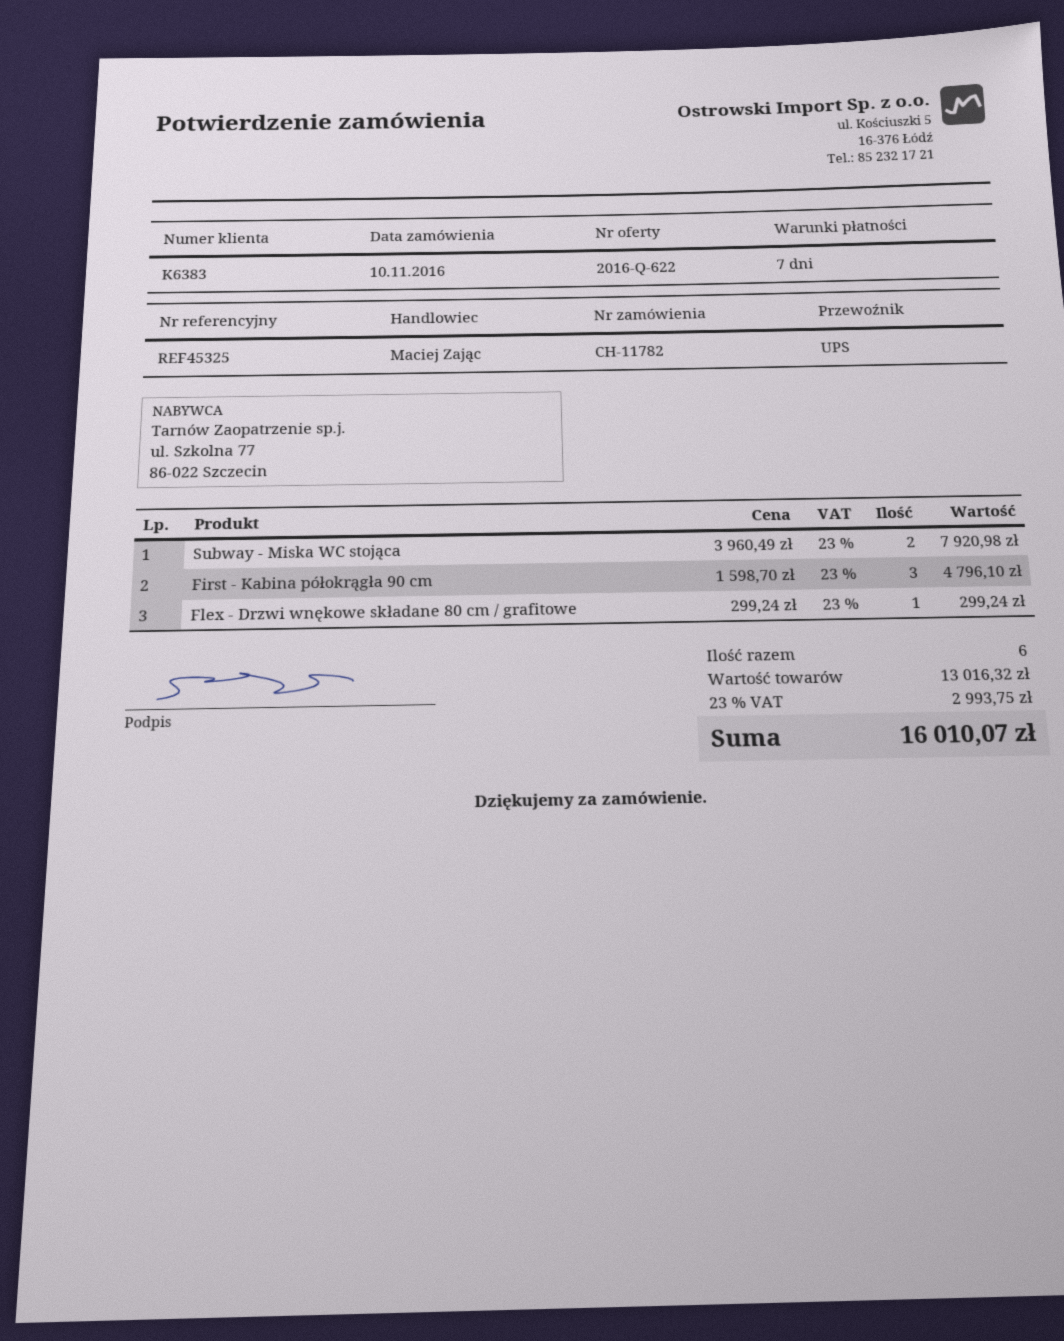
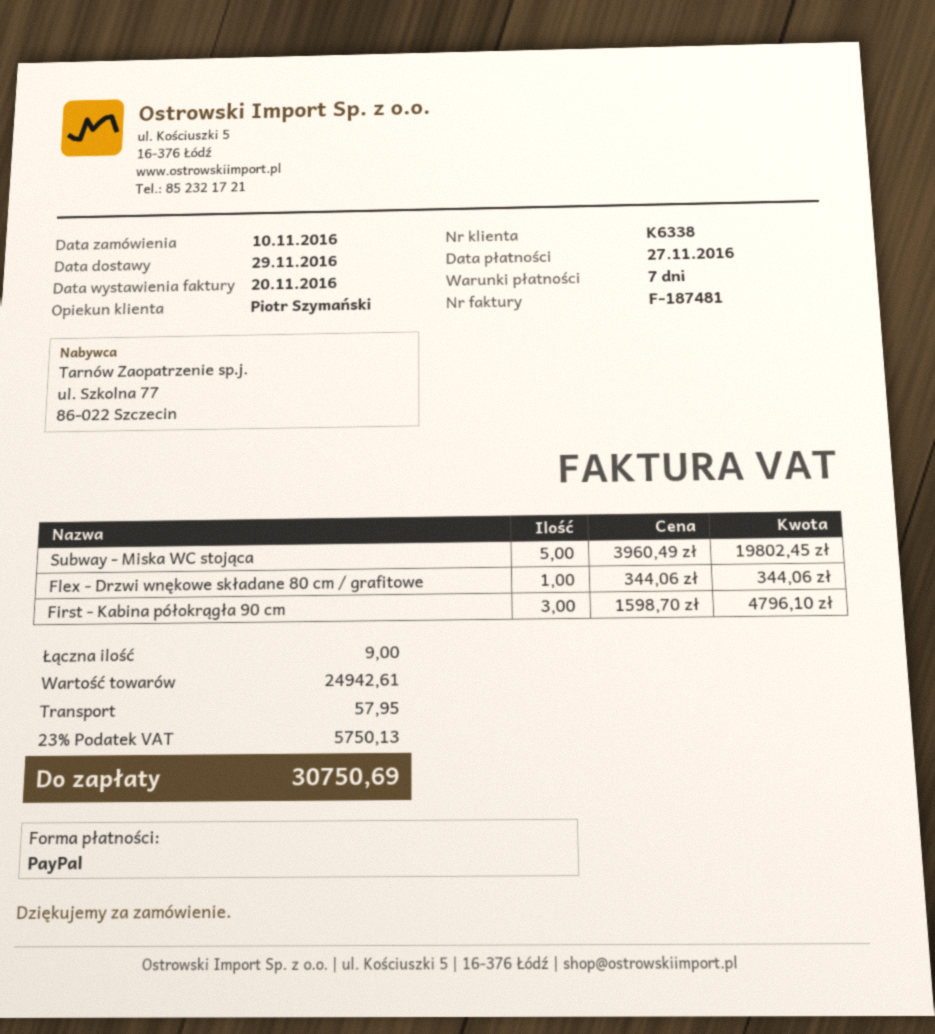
customer number: K6383 -> K6338
sales rep: Maciej Zając -> Piotr Szymański
Subway - Miska WC stojąca: 2 x 3960.49 = 7920.98 -> 5 x 3960.49 = 19802.45
Flex - Drzwi wnękowe składane 80 cm / grafitowe: 1 x 299.24 = 299.24 -> 1 x 344.06 = 344.06
total quantity: 6 -> 9
subtotal: 13016.32 -> 24942.61
shipping: none -> 57.95
tax: 23% = 2993.75 -> 23% = 5750.13
total: 16010.07 -> 30750.69

